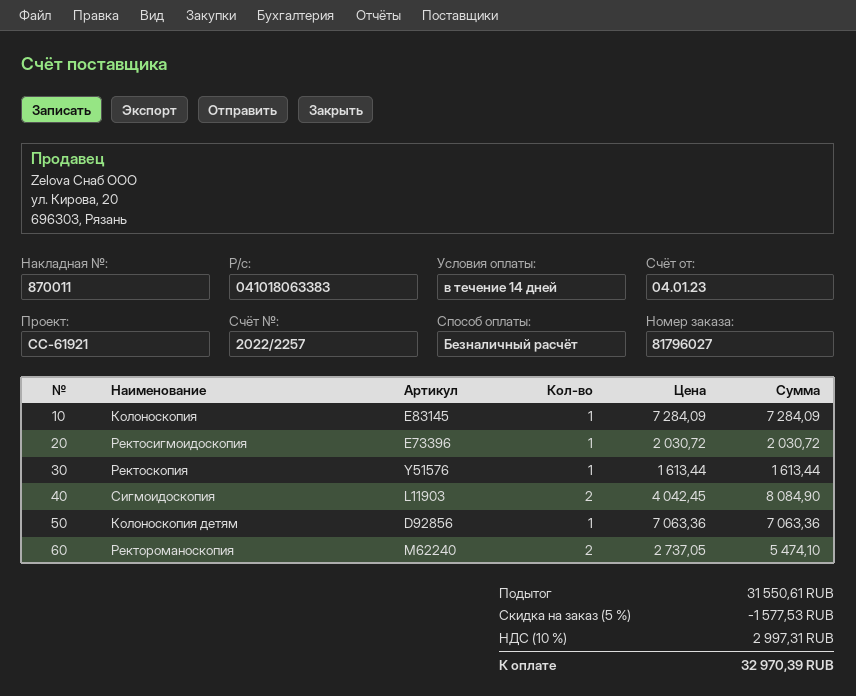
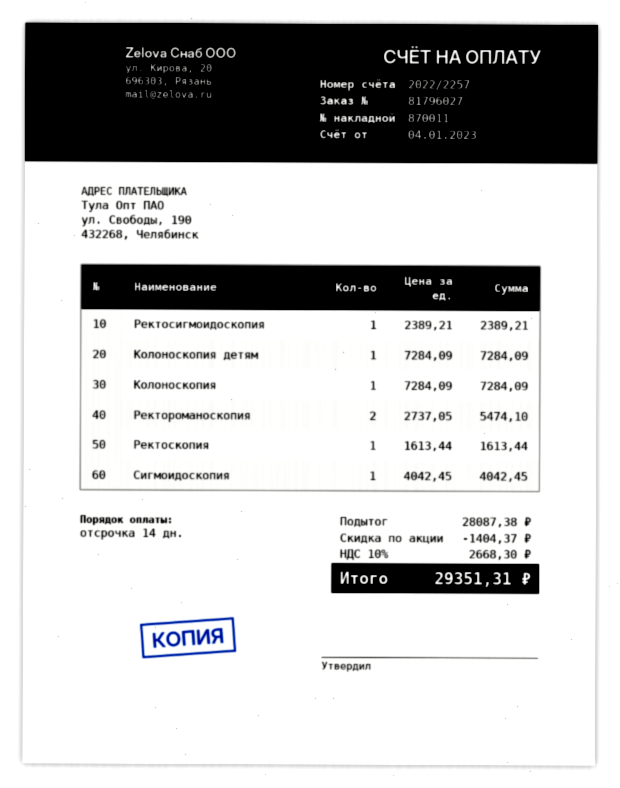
Ректосигмоидоскопия: 1 x 2030.72 = 2030.72 -> 1 x 2389.21 = 2389.21
Сигмоидоскопия: 2 x 4042.45 = 8084.90 -> 1 x 4042.45 = 4042.45
Колоноскопия детям: 1 x 7063.36 = 7063.36 -> 1 x 7284.09 = 7284.09
subtotal: 31550.61 -> 28087.38
discount: 1577.53 -> 1404.37
tax: 10% = 2997.31 -> 10% = 2668.30
total: 32970.39 -> 29351.31

